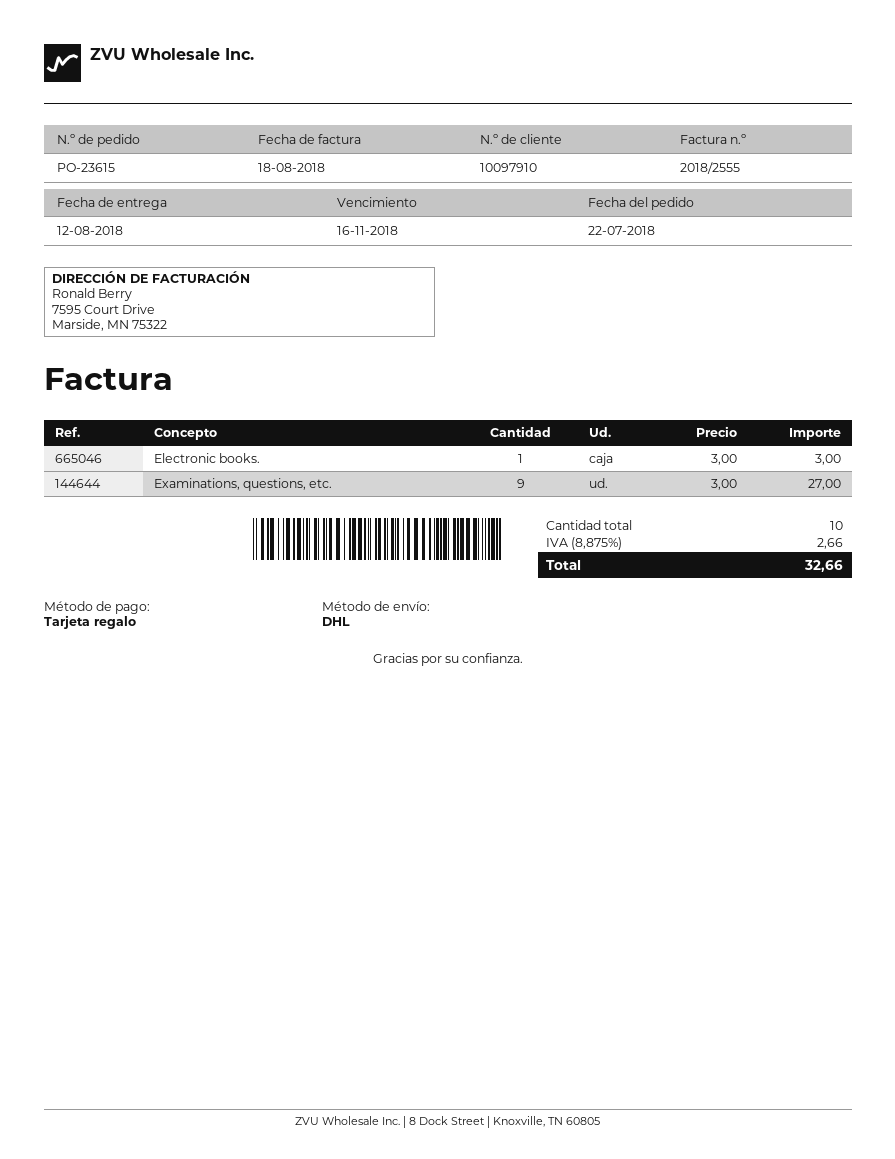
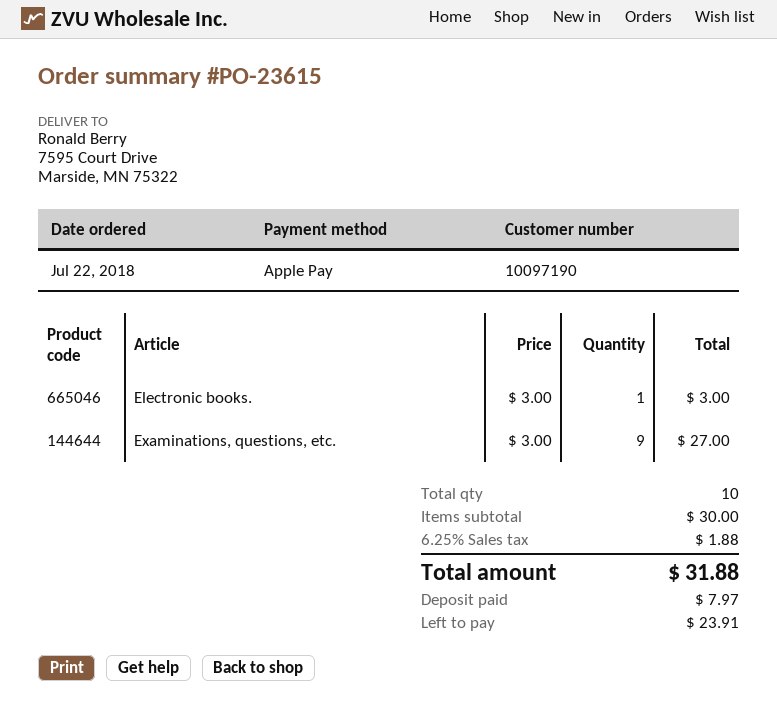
customer number: 10097910 -> 10097190
payment method: gift card -> Apple Pay
tax: 8.875% = 2.66 -> 6.25% = 1.88
total: 32.66 -> 31.88

